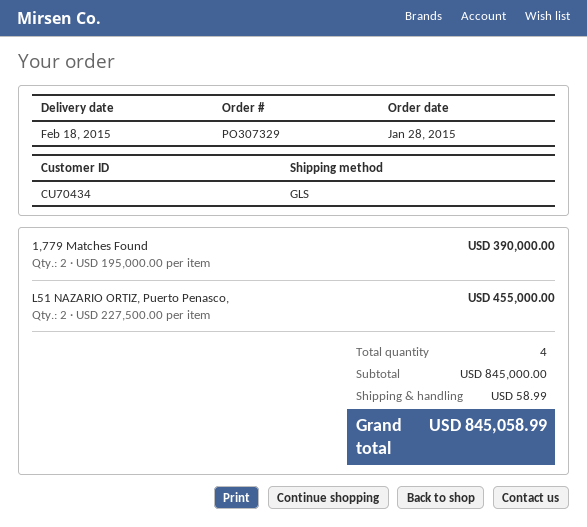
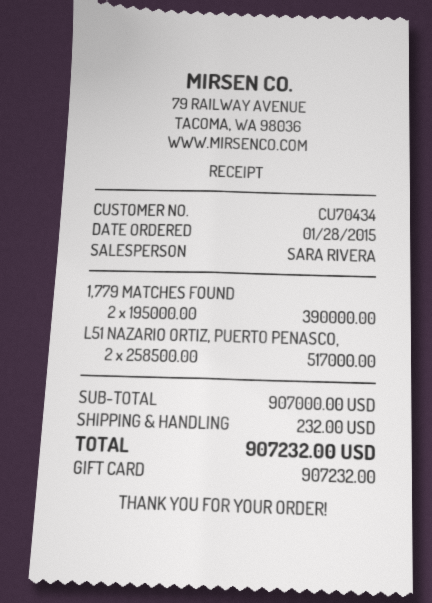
L51 NAZARIO ORTIZ, Puerto Penasco,: 2 x 227500.00 = 455000.00 -> 2 x 258500.00 = 517000.00
subtotal: 845000.00 -> 907000.00
shipping: 58.99 -> 232.00
total: 845058.99 -> 907232.00

